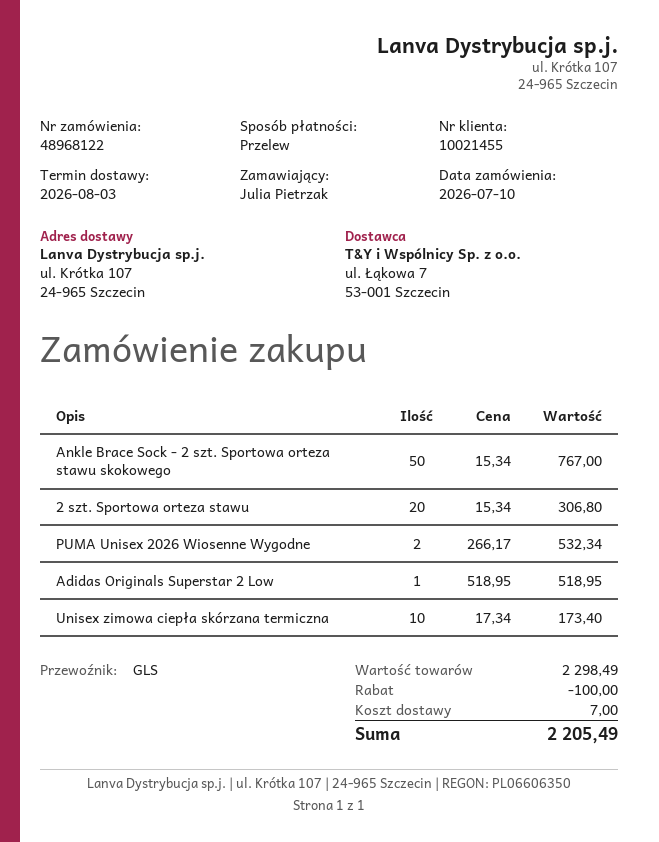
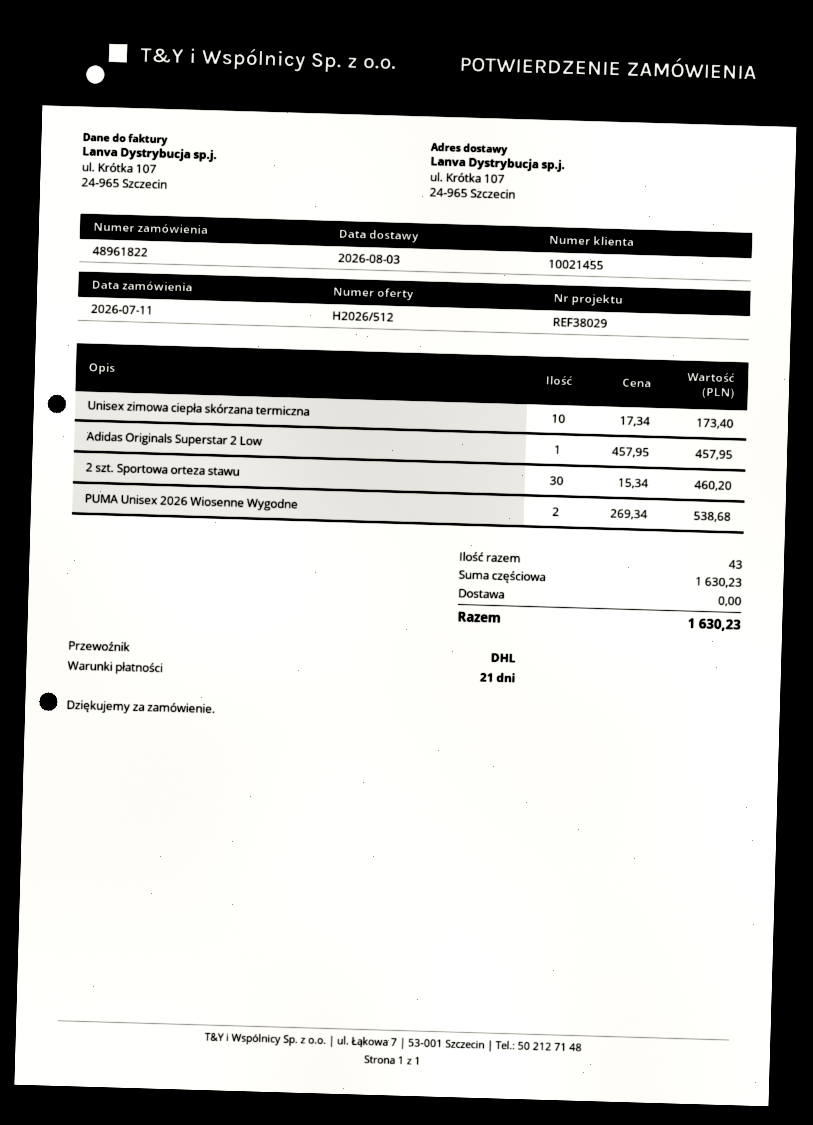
order number: 48968122 -> 48961822
order date: 2026-07-10 -> 2026-07-11
shipping method: GLS -> DHL
Ankle Brace Sock - 2 szt. Sportowa orteza stawu skokowego: 50 x 15.34 = 767.00 -> none
2 szt. Sportowa orteza stawu: 20 x 15.34 = 306.80 -> 30 x 15.34 = 460.20
PUMA Unisex 2026 Wiosenne Wygodne: 2 x 266.17 = 532.34 -> 2 x 269.34 = 538.68
Adidas Originals Superstar 2 Low: 1 x 518.95 = 518.95 -> 1 x 457.95 = 457.95
subtotal: 2298.49 -> 1630.23
discount: 100.00 -> none
shipping: 7.00 -> 0.00
total: 2205.49 -> 1630.23

